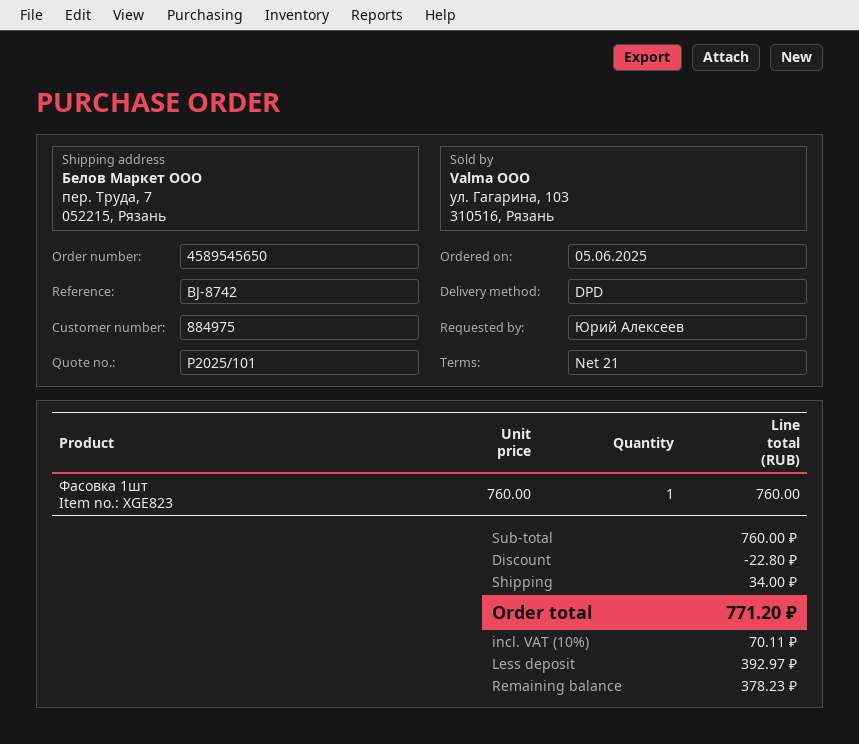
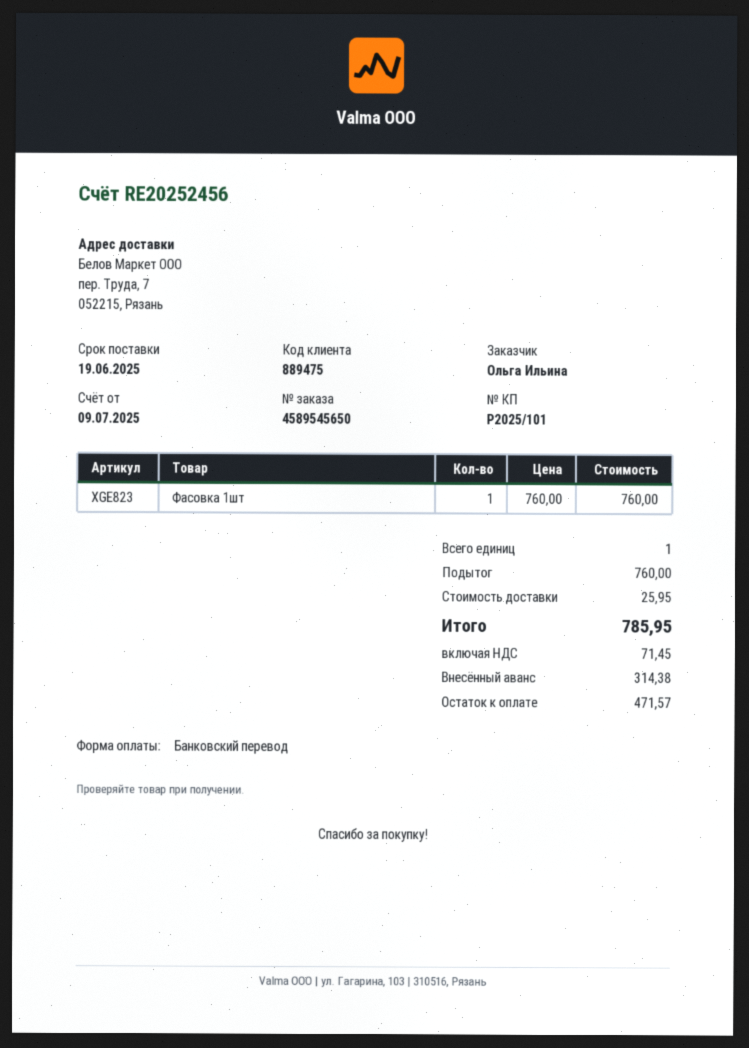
customer number: 884975 -> 889475
ordered by: Юрий Алексеев -> Ольга Ильина
discount: 22.80 -> none
shipping: 34.00 -> 25.95
tax: 70.11 -> 71.45
total: 771.20 -> 785.95
deposit: 392.97 -> 314.38
balance: 378.23 -> 471.57

